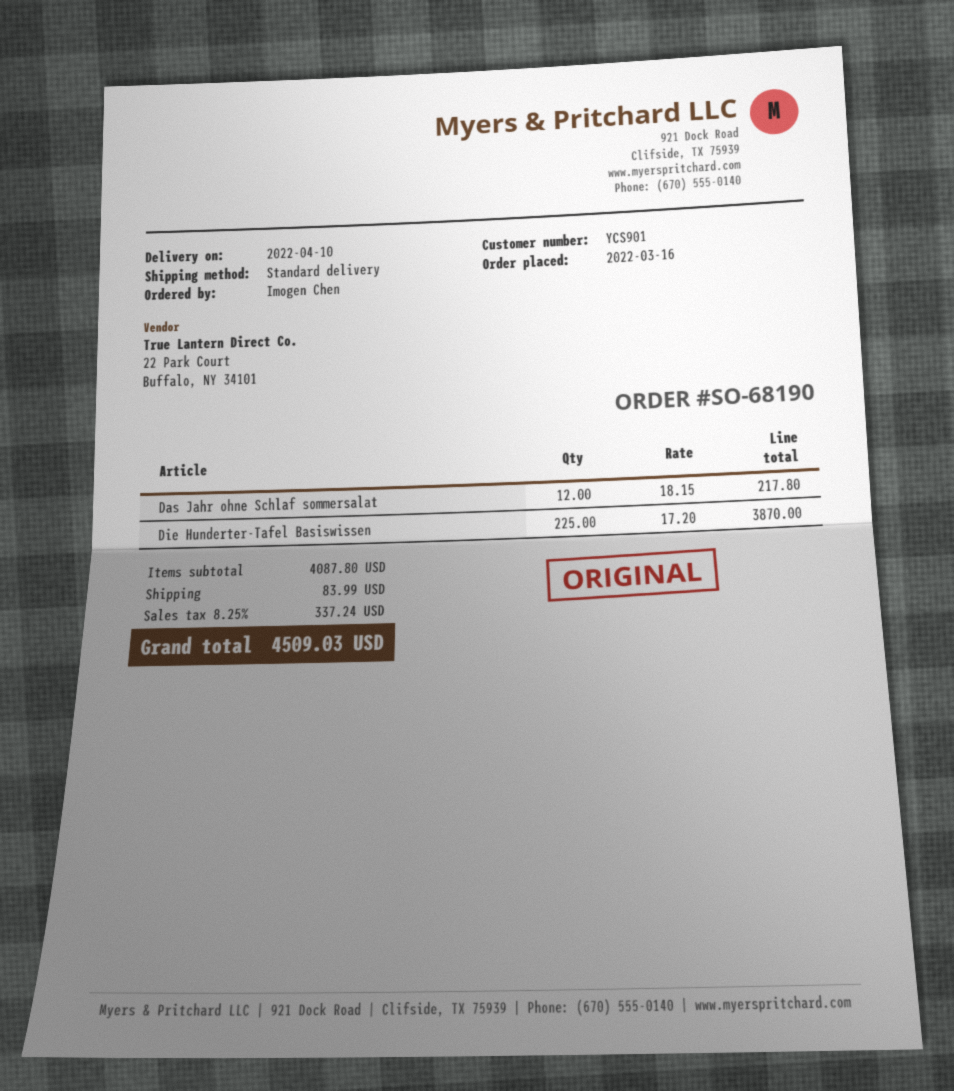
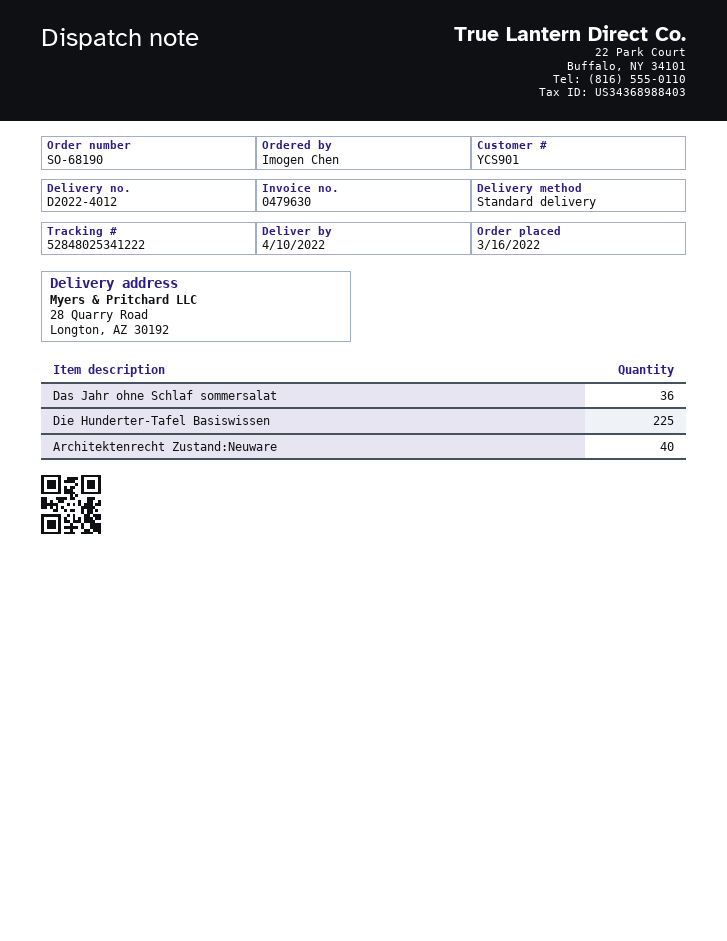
Das Jahr ohne Schlaf sommersalat: 12 -> 36
Architektenrecht Zustand:Neuware: none -> 40

